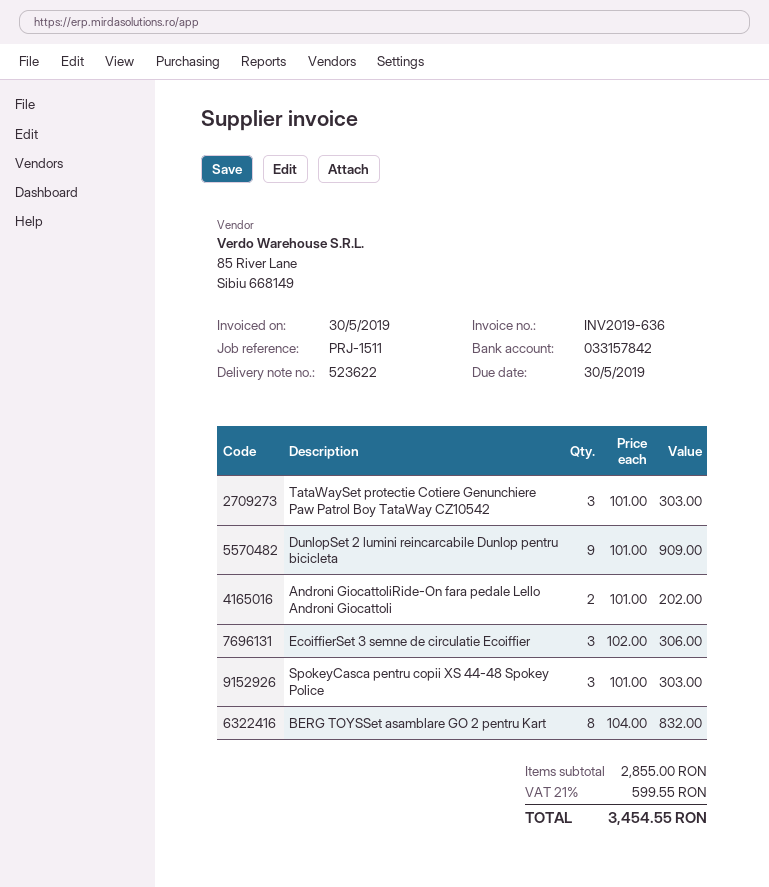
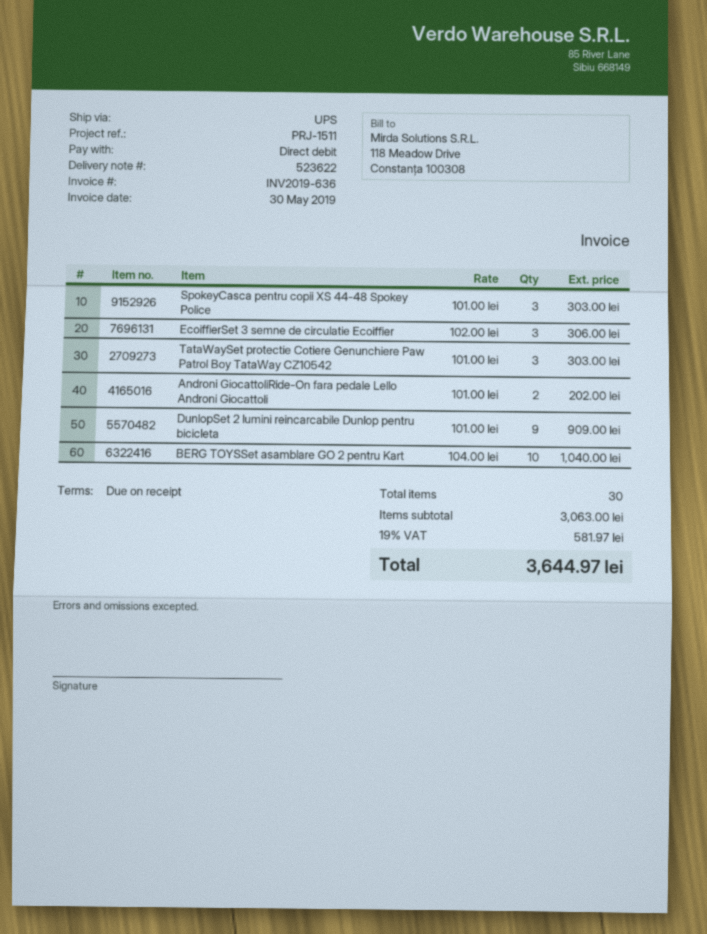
BERG TOYSSet asamblare GO 2 pentru Kart: 8 x 104.00 = 832.00 -> 10 x 104.00 = 1040.00
subtotal: 2855.00 -> 3063.00
tax: 21% = 599.55 -> 19% = 581.97
total: 3454.55 -> 3644.97

